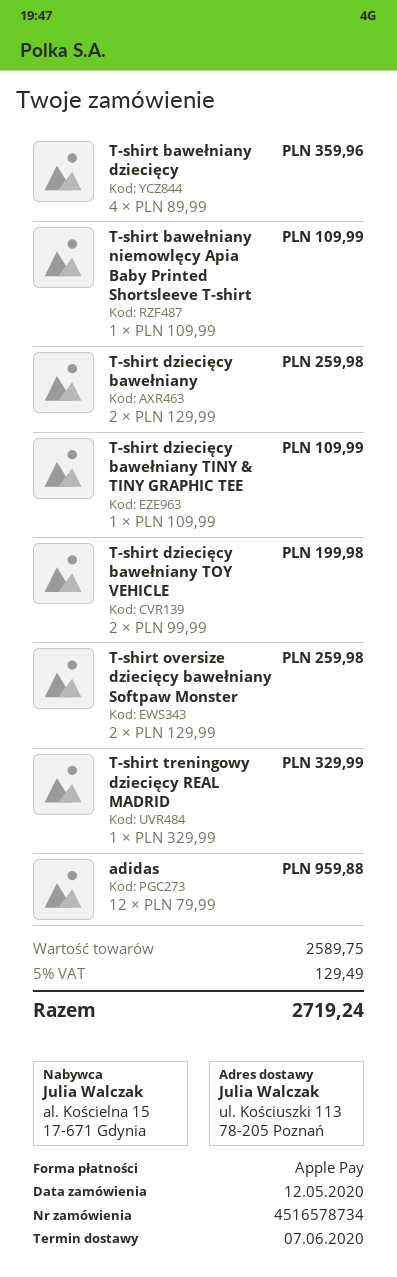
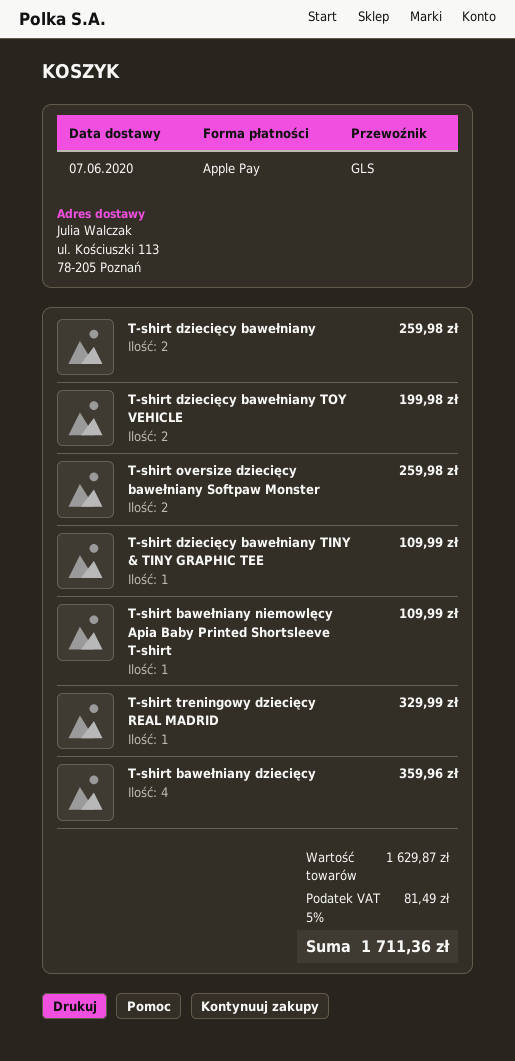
adidas: 12 for 959.88 -> none
subtotal: 2589.75 -> 1629.87
tax: 5% = 129.49 -> 5% = 81.49
total: 2719.24 -> 1711.36

